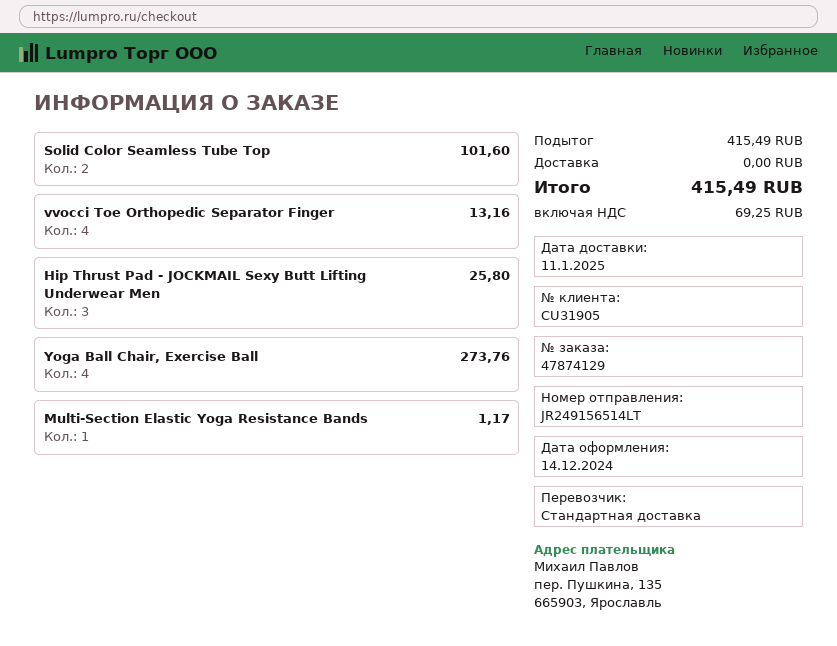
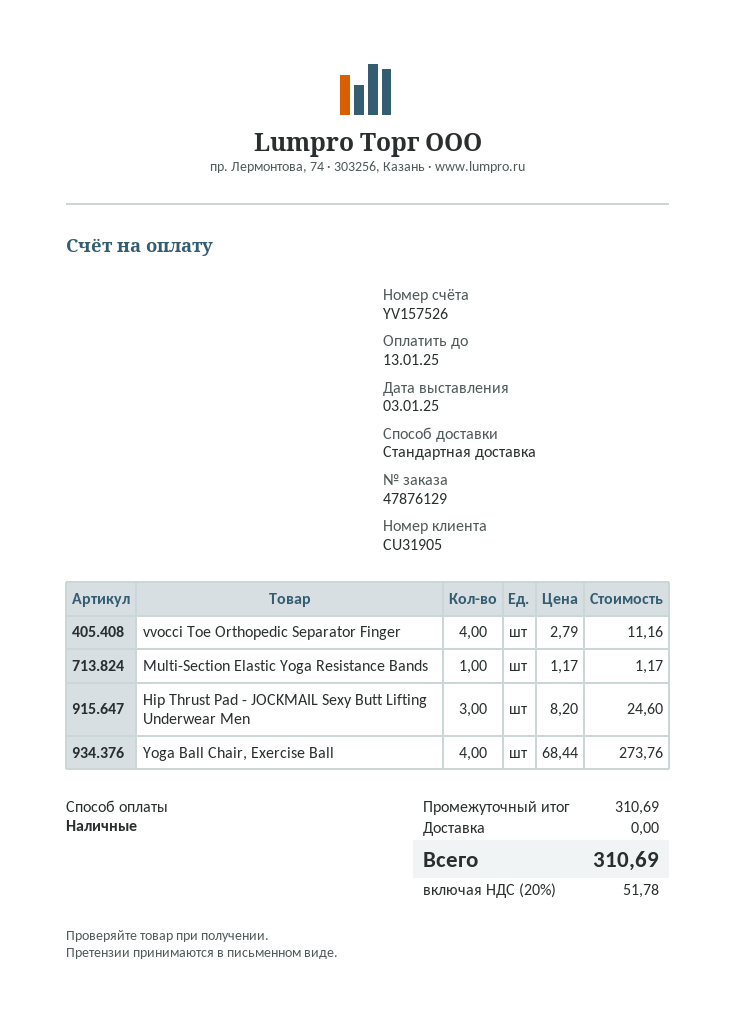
order number: 47874129 -> 47876129
Solid Color Seamless Tube Top: 2 for 101.60 -> none
vvocci Toe Orthopedic Separator Finger: 4 for 13.16 -> 4 for 11.16
Hip Thrust Pad - JOCKMAIL Sexy Butt Lifting Underwear Men: 3 for 25.80 -> 3 for 24.60
subtotal: 415.49 -> 310.69
tax: 69.25 -> 51.78
total: 415.49 -> 310.69

